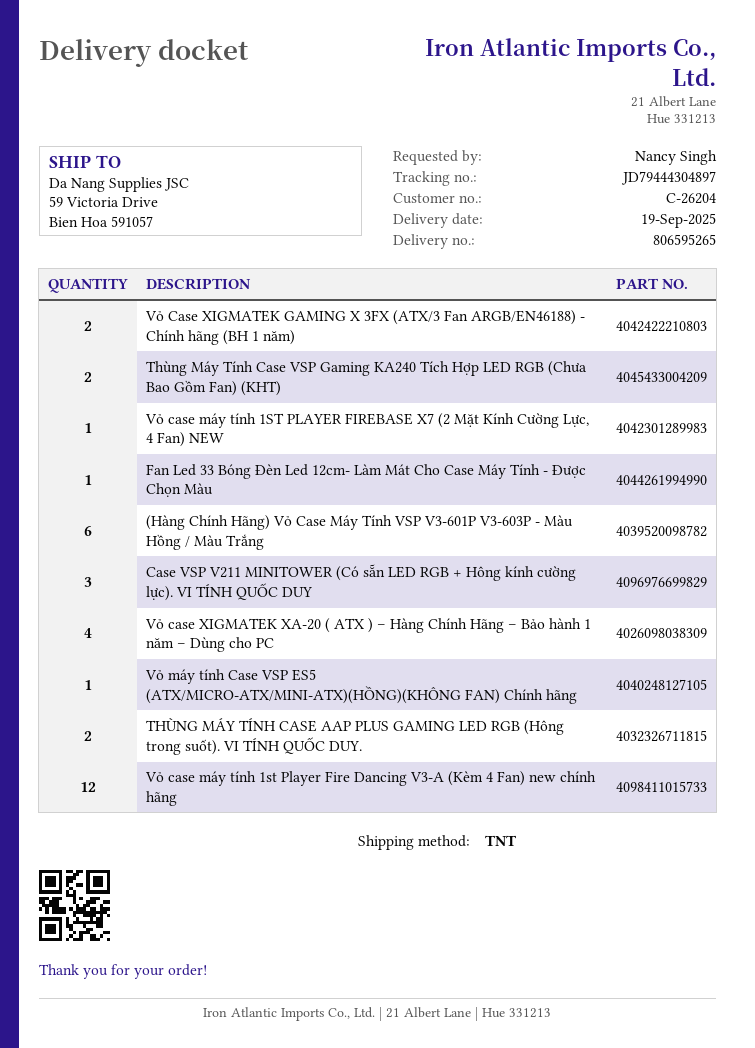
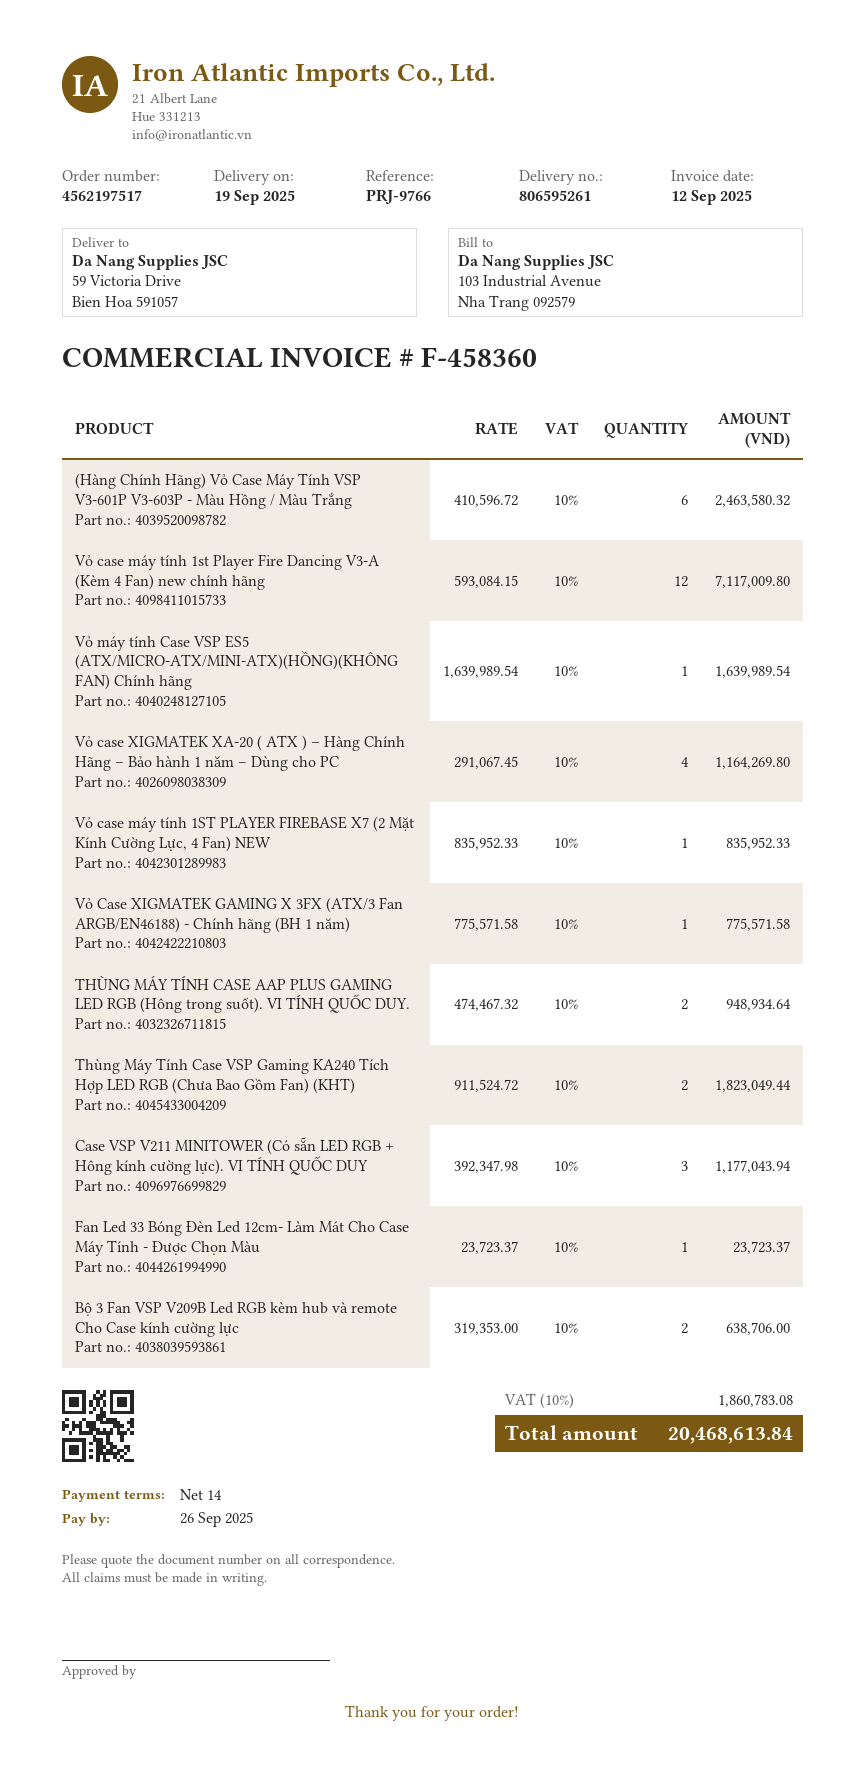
delivery note number: 806595265 -> 806595261
Vỏ Case XIGMATEK GAMING X 3FX (ATX/3 Fan ARGB/EN46188) - Chính hãng (BH 1 năm): 2 -> 1
Bộ 3 Fan VSP V209B Led RGB kèm hub và remote Cho Case kính cường lực: none -> 2

